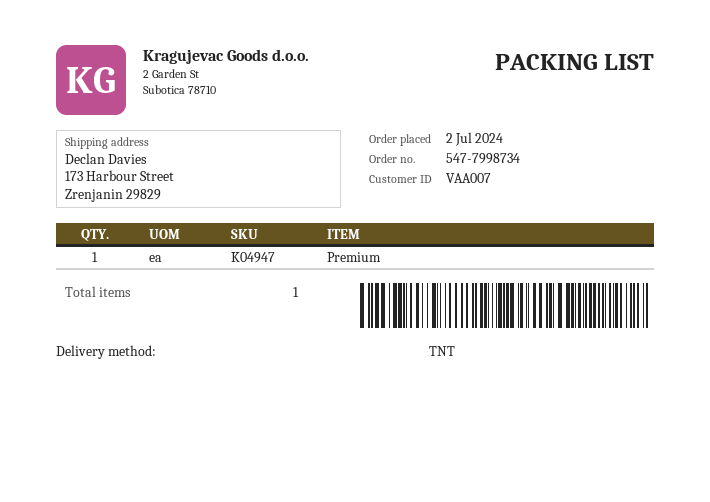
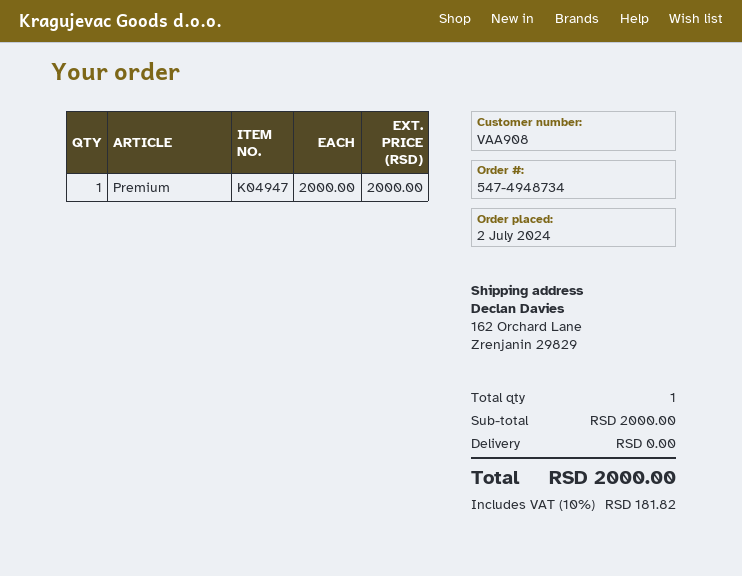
order number: 547-7998734 -> 547-4948734
customer number: VAA007 -> VAA908
ship to: 173 Harbour Street, Zrenjanin 29829 -> 162 Orchard Lane, Zrenjanin 29829

